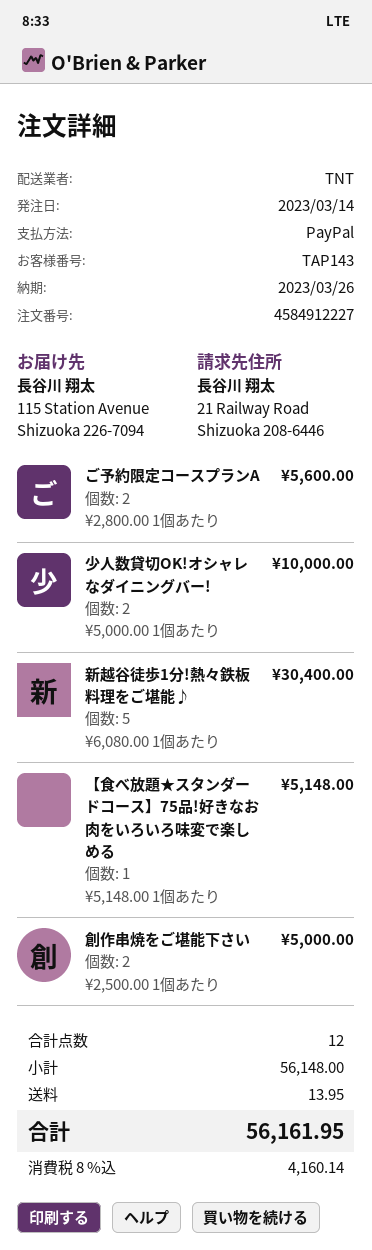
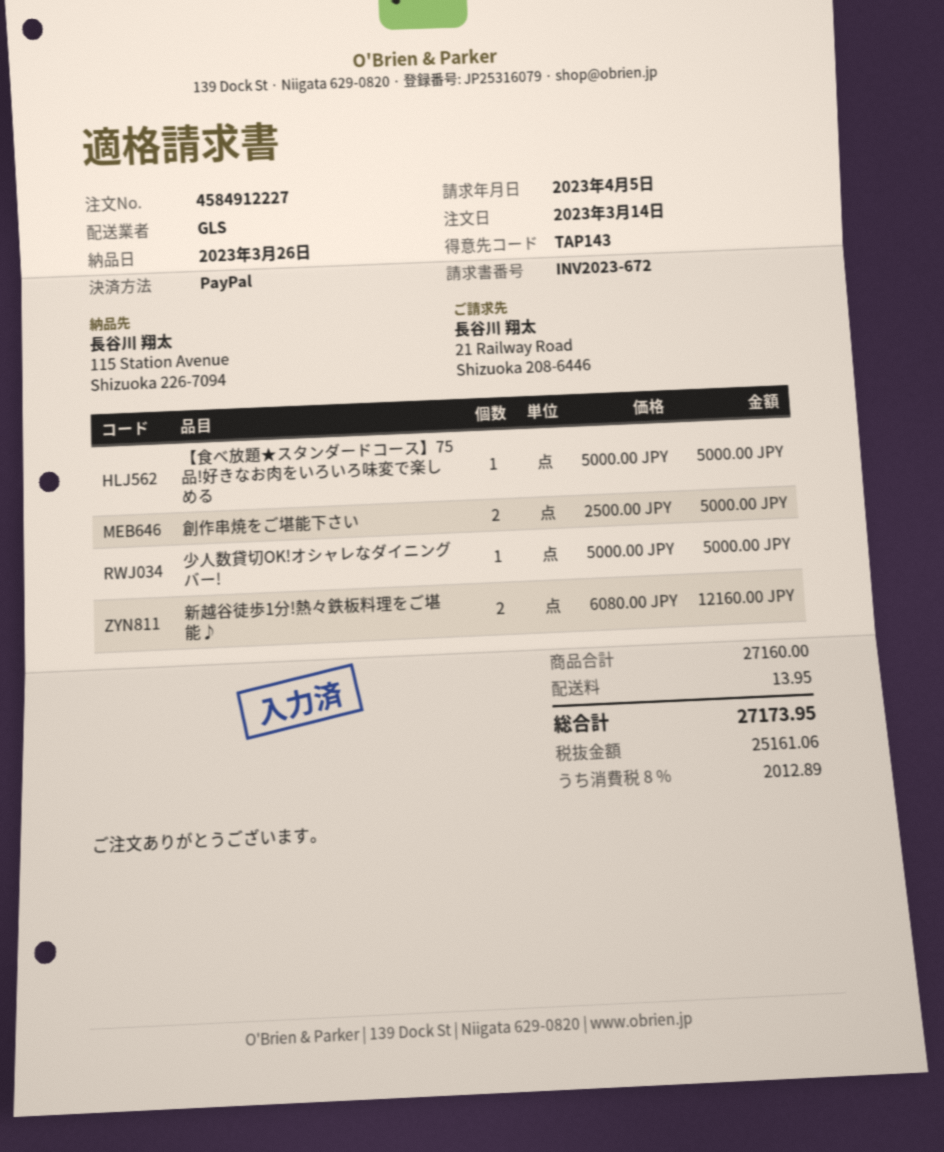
shipping method: TNT -> GLS
ご予約限定コースプランA: 2 x 2800.00 = 5600.00 -> none
少人数貸切OK!オシャレなダイニングバー!: 2 x 5000.00 = 10000.00 -> 1 x 5000.00 = 5000.00
新越谷徒歩1分!熱々鉄板料理をご堪能♪: 5 x 6080.00 = 30400.00 -> 2 x 6080.00 = 12160.00
【食べ放題★スタンダードコース】75品!好きなお肉をいろいろ味変で楽しめる: 1 x 5148.00 = 5148.00 -> 1 x 5000.00 = 5000.00
subtotal: 56148.00 -> 27160.00
tax: 8% = 4160.14 -> 8% = 2012.89
total: 56161.95 -> 27173.95

